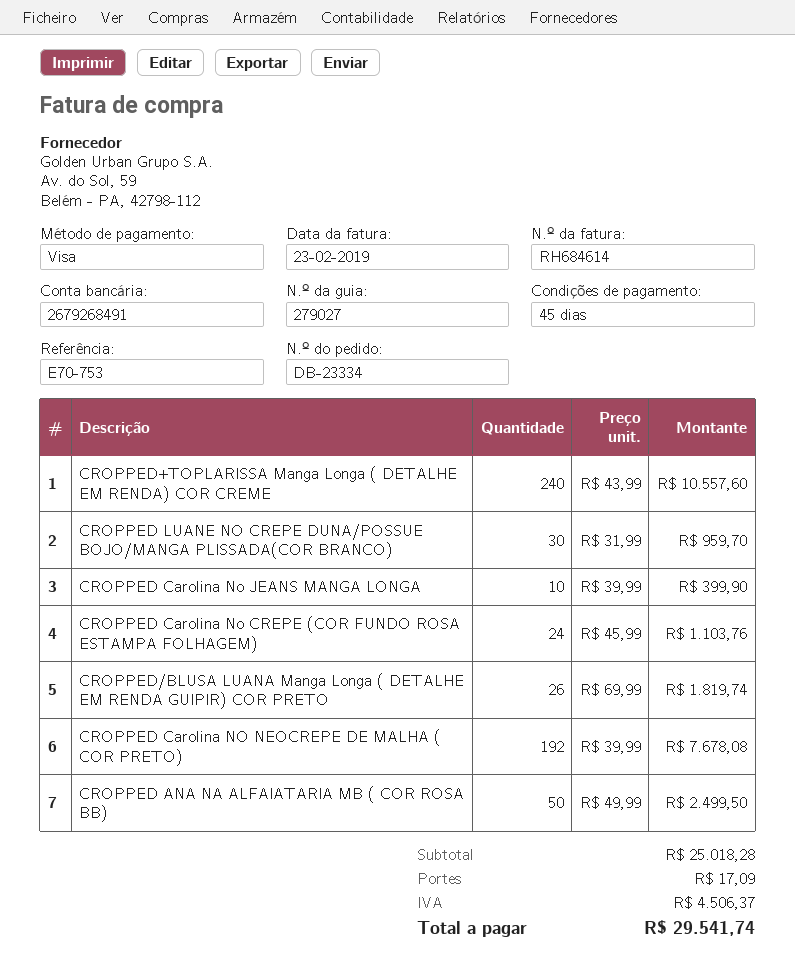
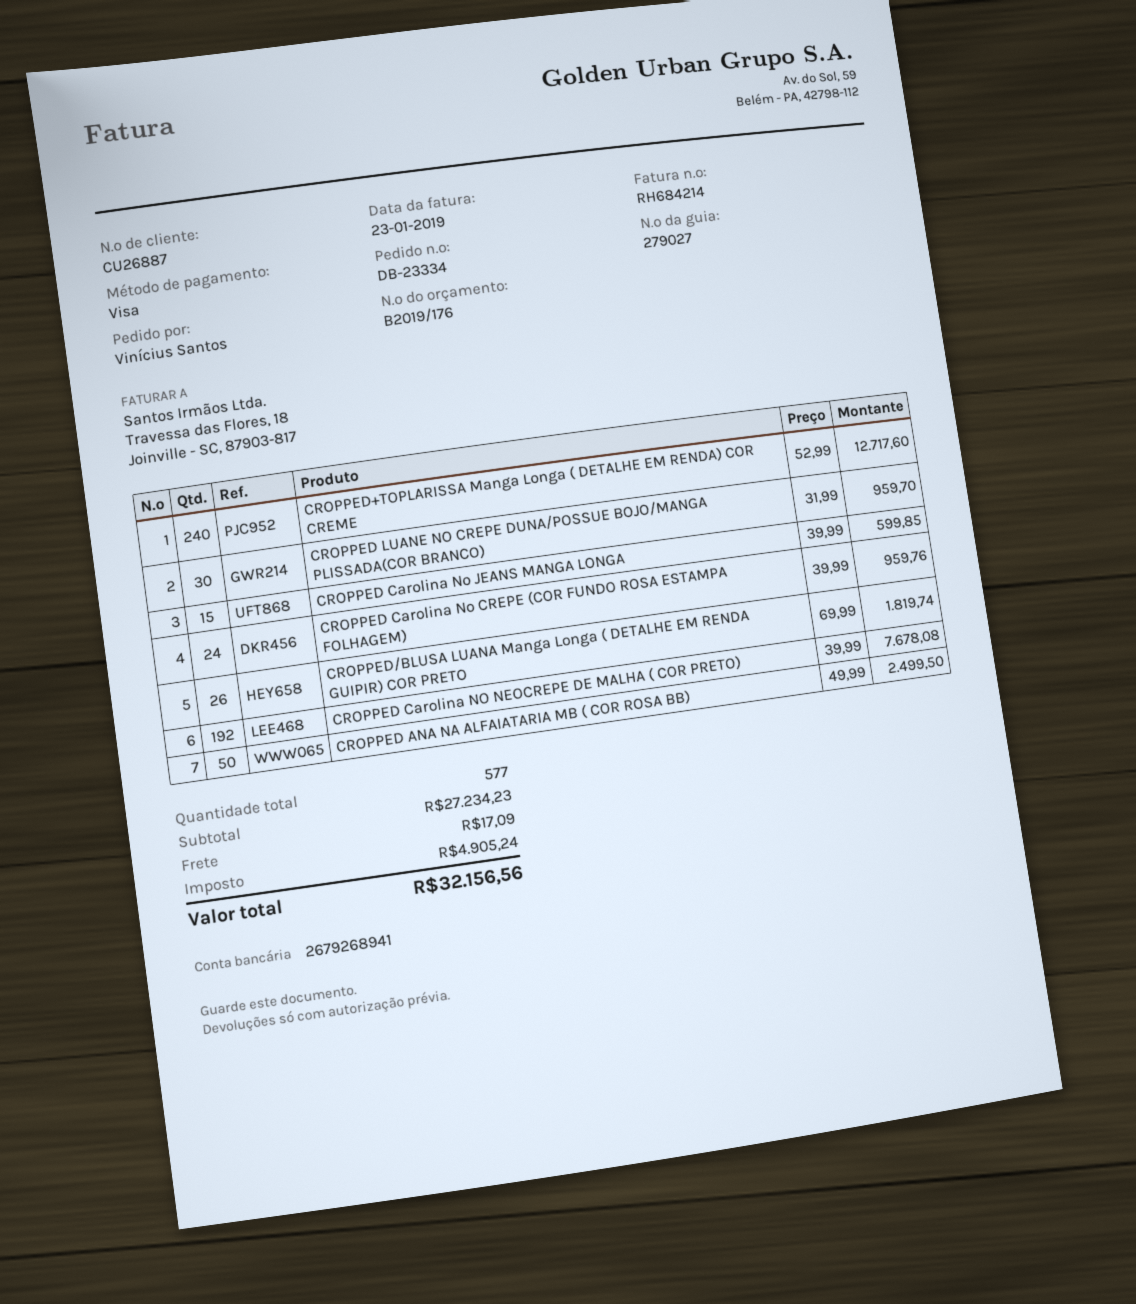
invoice number: RH684614 -> RH684214
invoice date: 2019-02-23 -> 2019-01-23
bank account: 2679268491 -> 2679268941
CROPPED+TOPLARISSA Manga Longa ( DETALHE EM RENDA) COR CREME: 240 x 43.99 = 10557.60 -> 240 x 52.99 = 12717.60
CROPPED Carolina No JEANS MANGA LONGA: 10 x 39.99 = 399.90 -> 15 x 39.99 = 599.85
CROPPED Carolina No CREPE (COR FUNDO ROSA ESTAMPA FOLHAGEM): 24 x 45.99 = 1103.76 -> 24 x 39.99 = 959.76
subtotal: 25018.28 -> 27234.23
tax: 4506.37 -> 4905.24
total: 29541.74 -> 32156.56

